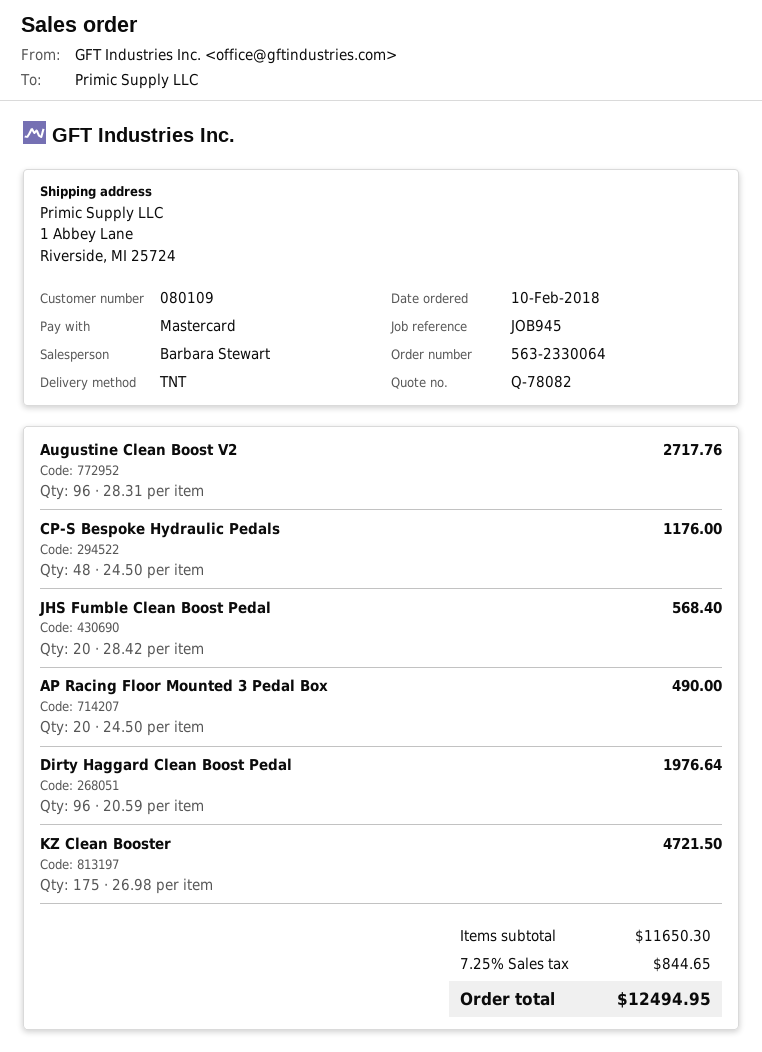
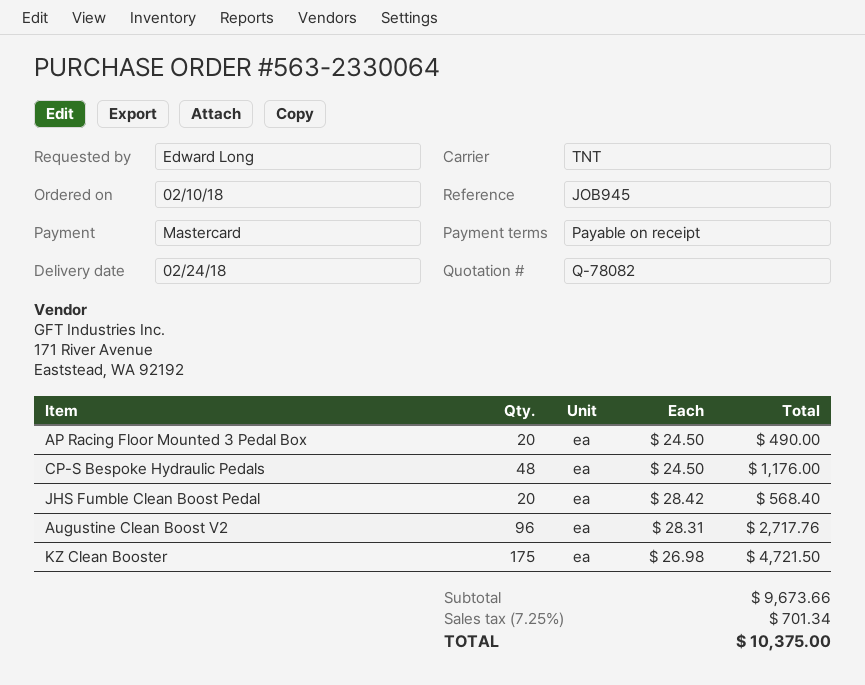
Dirty Haggard Clean Boost Pedal: 96 x 20.59 = 1976.64 -> none
subtotal: 11650.30 -> 9673.66
tax: 7.25% = 844.65 -> 7.25% = 701.34
total: 12494.95 -> 10375.00

